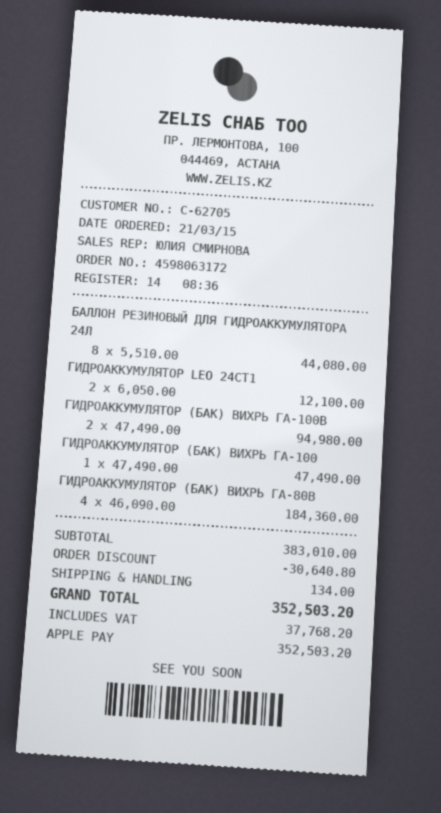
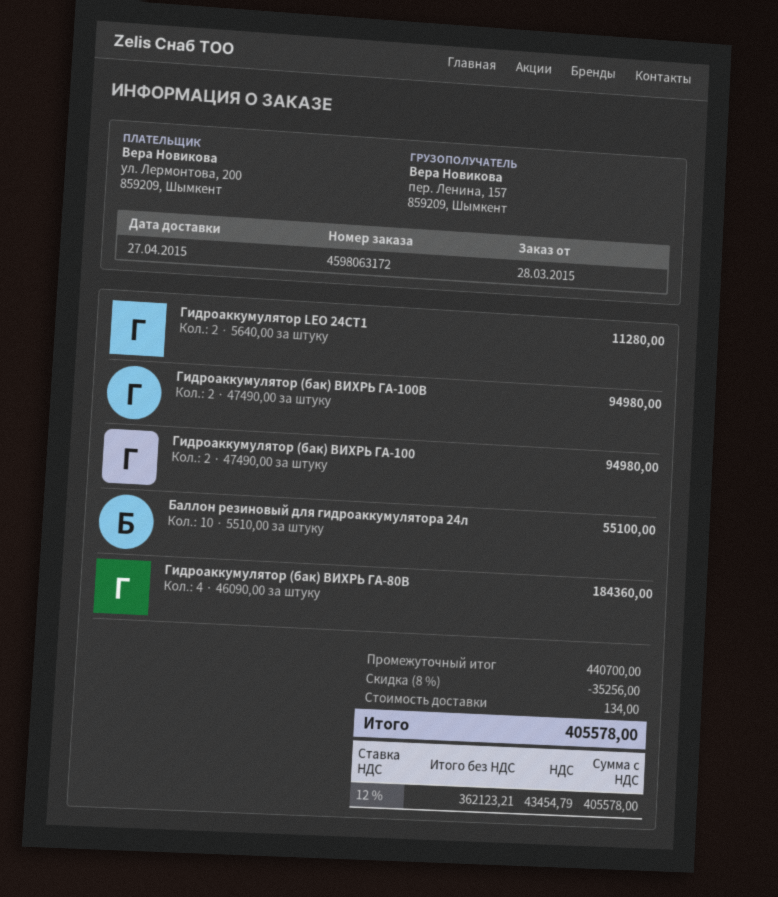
order date: 2015-03-21 -> 2015-03-28
БАЛЛОН РЕЗИНОВЫЙ ДЛЯ ГИДРОАККУМУЛЯТОРА 24Л: 8 x 5510.00 = 44080.00 -> 10 x 5510.00 = 55100.00
ГИДРОАККУМУЛЯТОР LEO 24СТ1: 2 x 6050.00 = 12100.00 -> 2 x 5640.00 = 11280.00
ГИДРОАККУМУЛЯТОР (БАК) ВИХРЬ ГА-100: 1 x 47490.00 = 47490.00 -> 2 x 47490.00 = 94980.00
subtotal: 383010.00 -> 440700.00
discount: 30640.80 -> 35256.00
tax: 37768.20 -> 43454.79
total: 352503.20 -> 405578.00

